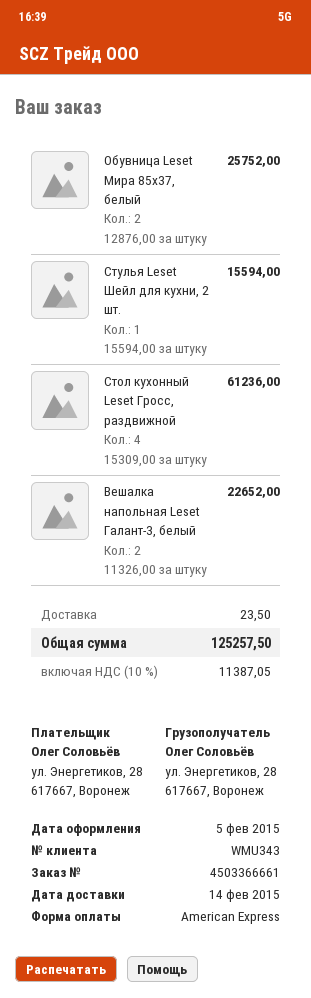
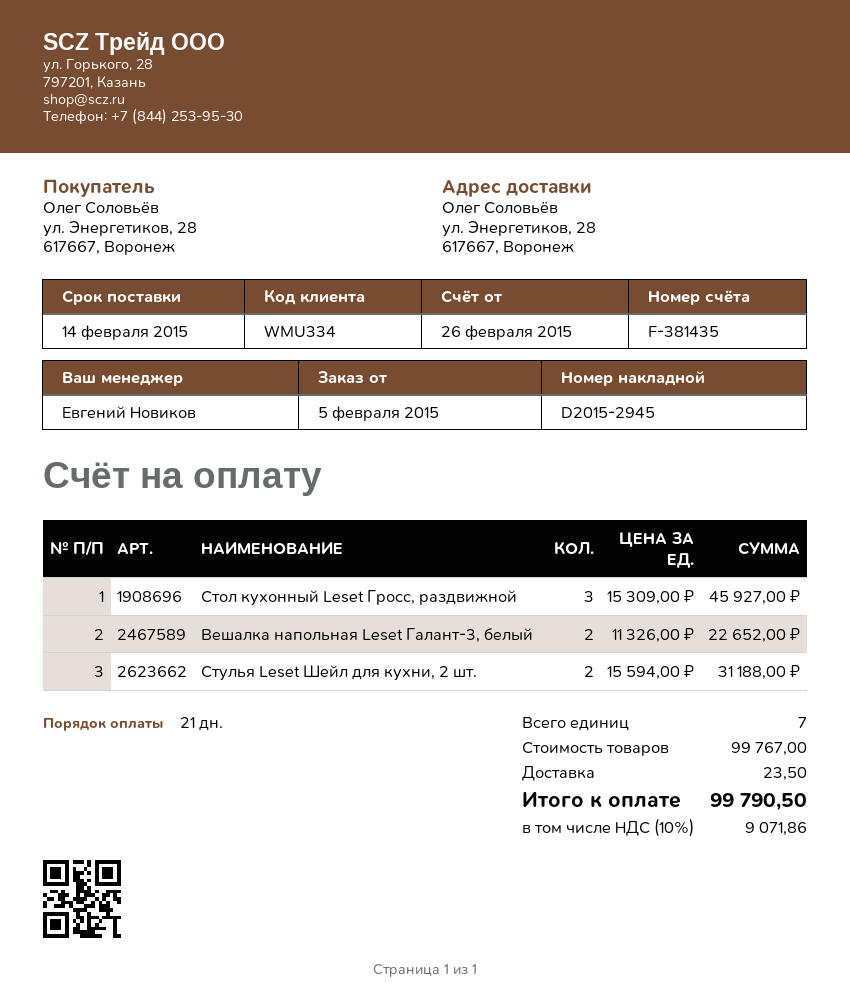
customer number: WMU343 -> WMU334
Обувница Leset Мира 85х37, белый: 2 x 12876.00 = 25752.00 -> none
Стулья Leset Шейл для кухни, 2 шт.: 1 x 15594.00 = 15594.00 -> 2 x 15594.00 = 31188.00
Стол кухонный Leset Гросс, раздвижной: 4 x 15309.00 = 61236.00 -> 3 x 15309.00 = 45927.00
tax: 10% = 11387.05 -> 10% = 9071.86
total: 125257.50 -> 99790.50

